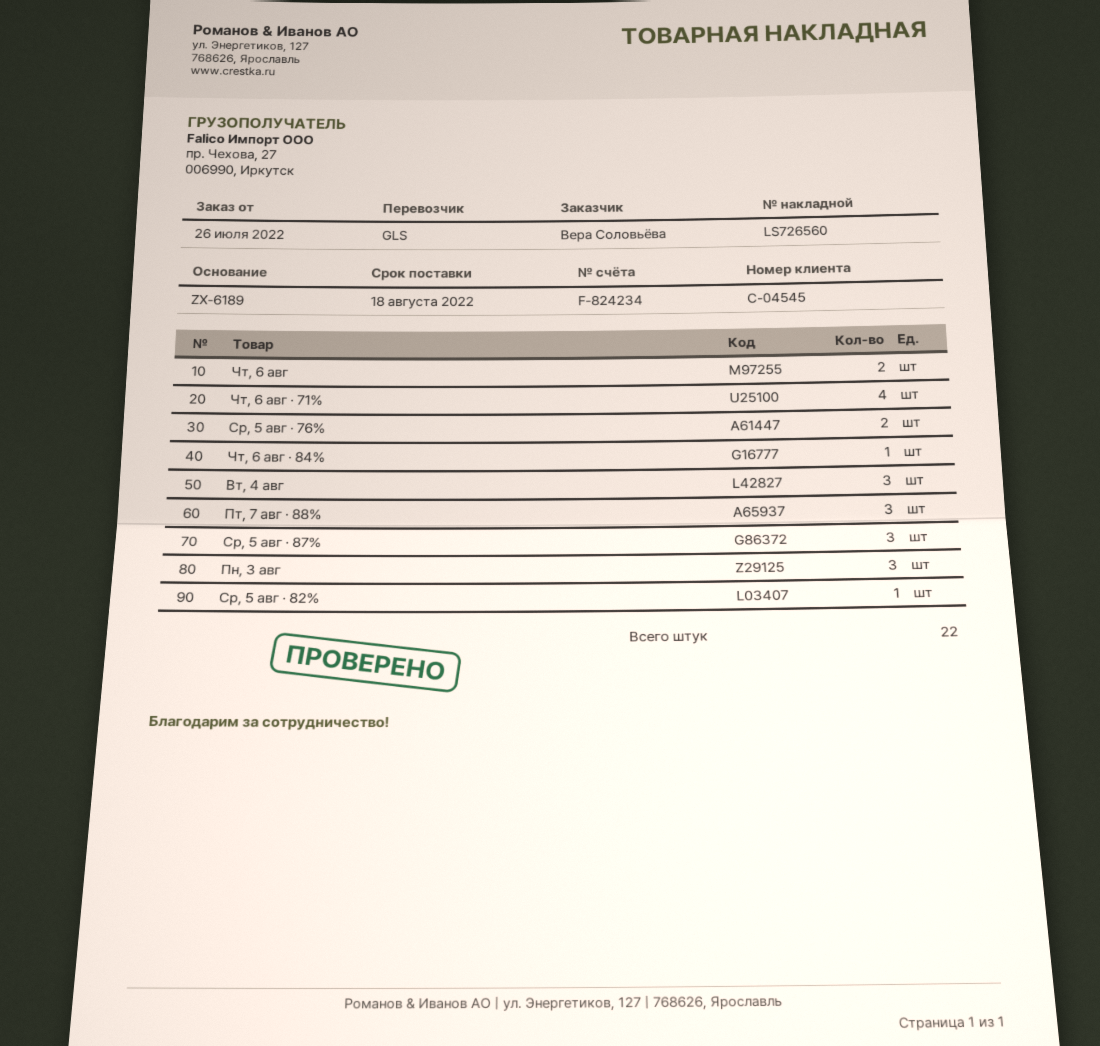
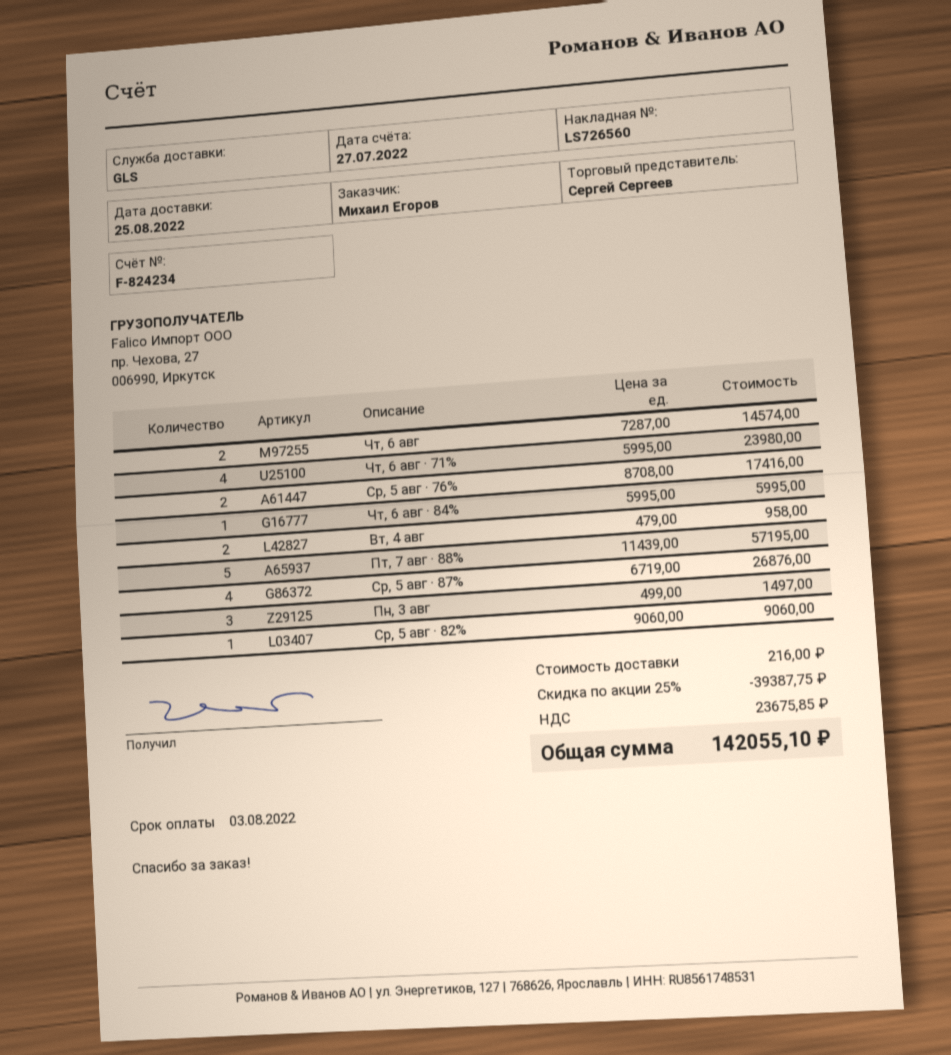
delivery date: 2022-08-18 -> 2022-08-25
ordered by: Вера Соловьёва -> Михаил Егоров
Вт, 4 авг: 3 -> 2
Пт, 7 авг · 88%: 3 -> 5
Ср, 5 авг · 87%: 3 -> 4

